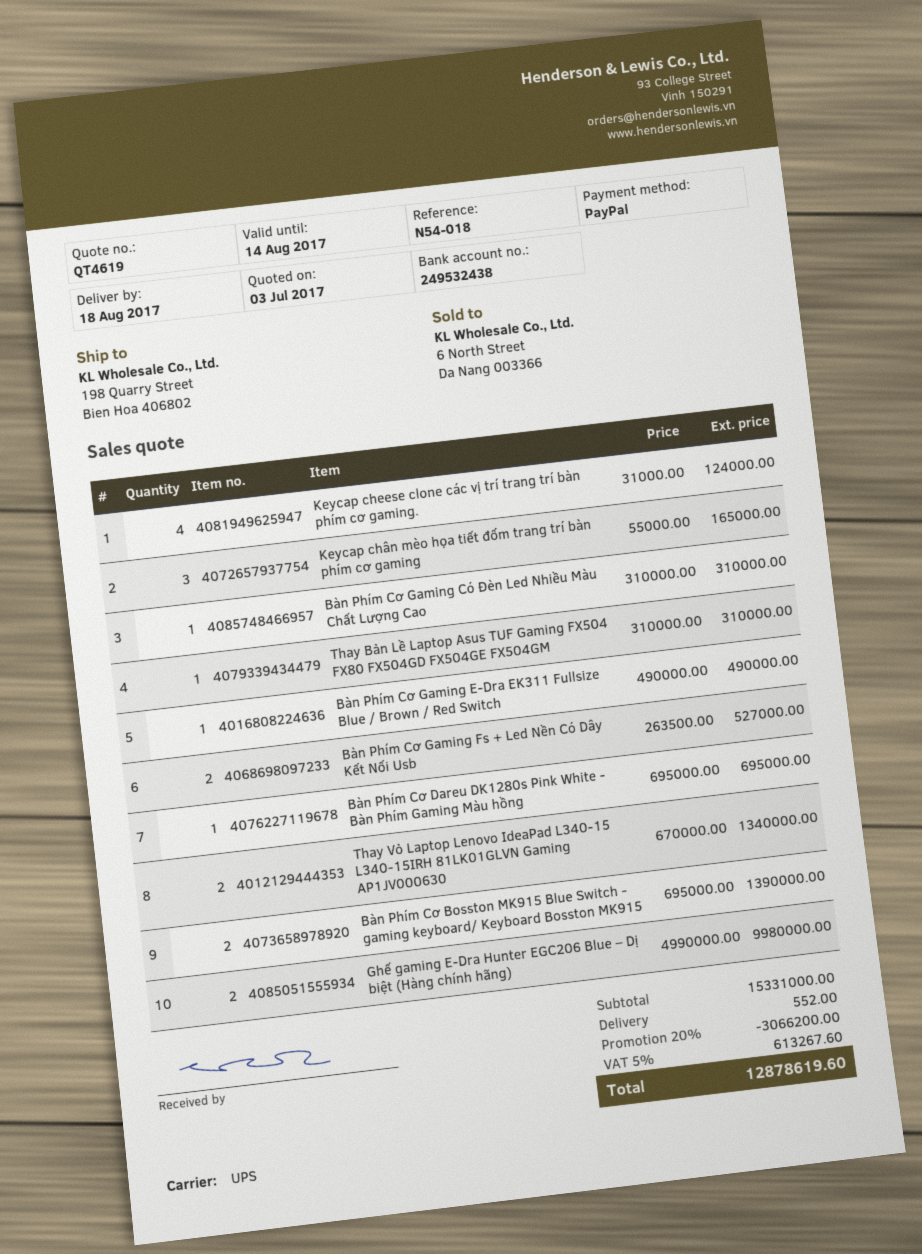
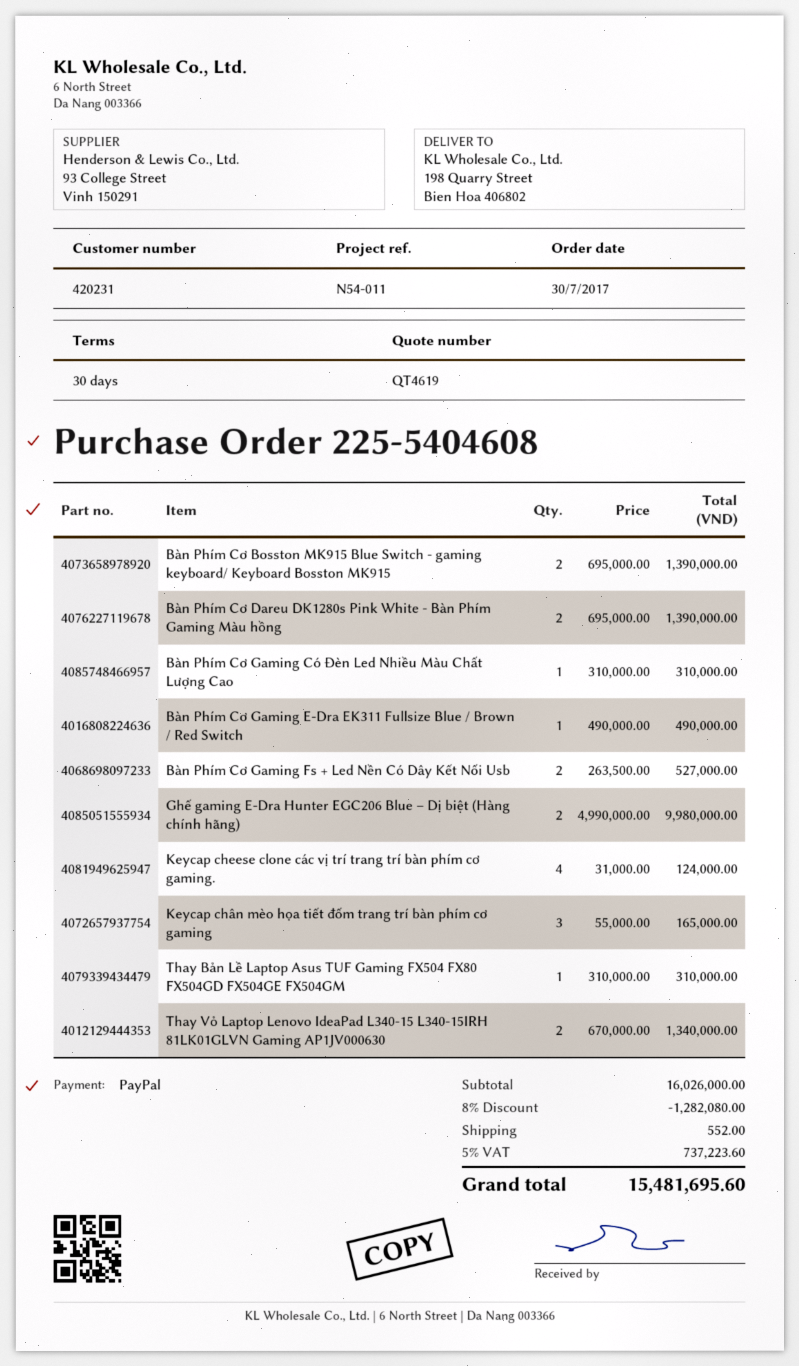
reference: N54-018 -> N54-011
Bàn Phím Cơ Dareu DK1280s Pink White - Bàn Phím Gaming Màu hồng: 1 x 695000.00 = 695000.00 -> 2 x 695000.00 = 1390000.00
subtotal: 15331000.00 -> 16026000.00
discount: 20% = 3066200.00 -> 8% = 1282080.00
tax: 5% = 613267.60 -> 5% = 737223.60
total: 12878619.60 -> 15481695.60

